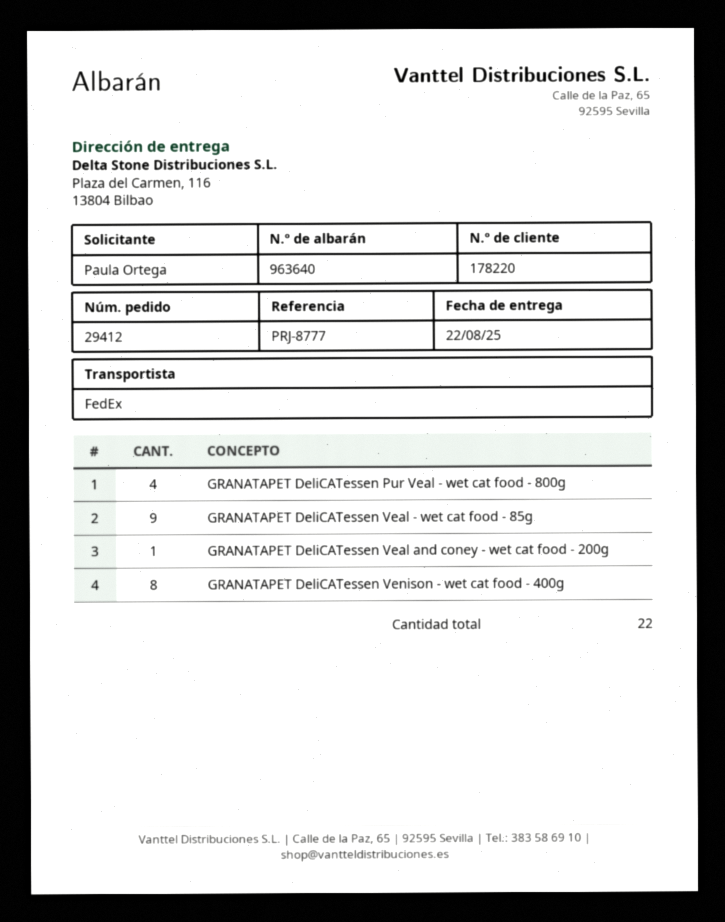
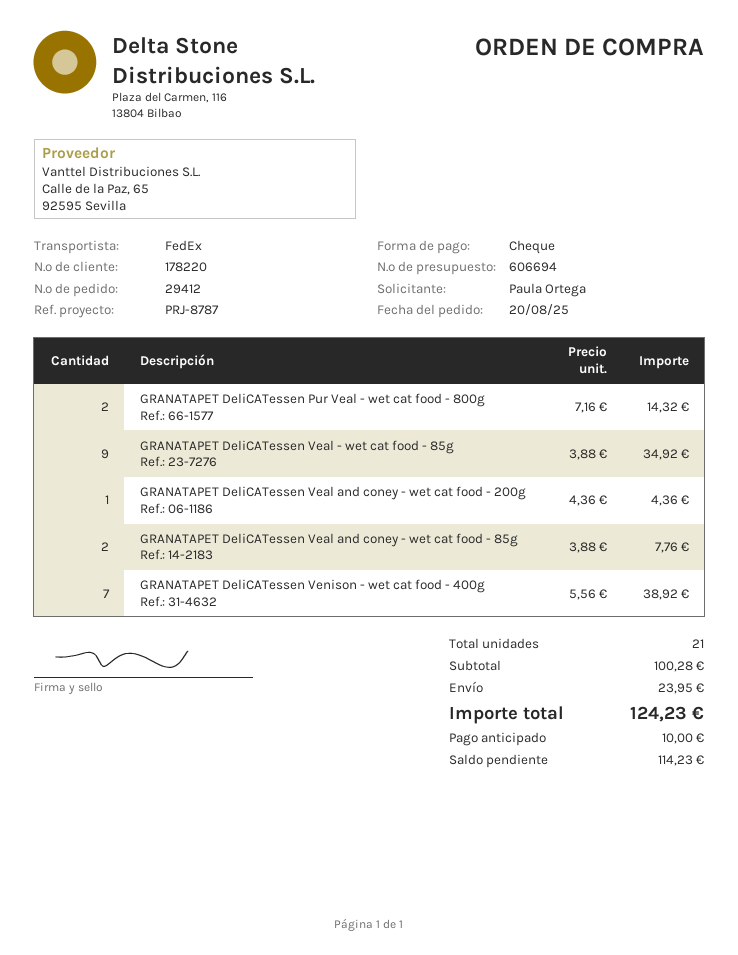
reference: PRJ-8777 -> PRJ-8787
GRANATAPET DeliCATessen Pur Veal - wet cat food - 800g: 4 -> 2
GRANATAPET DeliCATessen Venison - wet cat food - 400g: 8 -> 7
GRANATAPET DeliCATessen Veal and coney - wet cat food - 85g: none -> 2
total quantity: 22 -> 21

